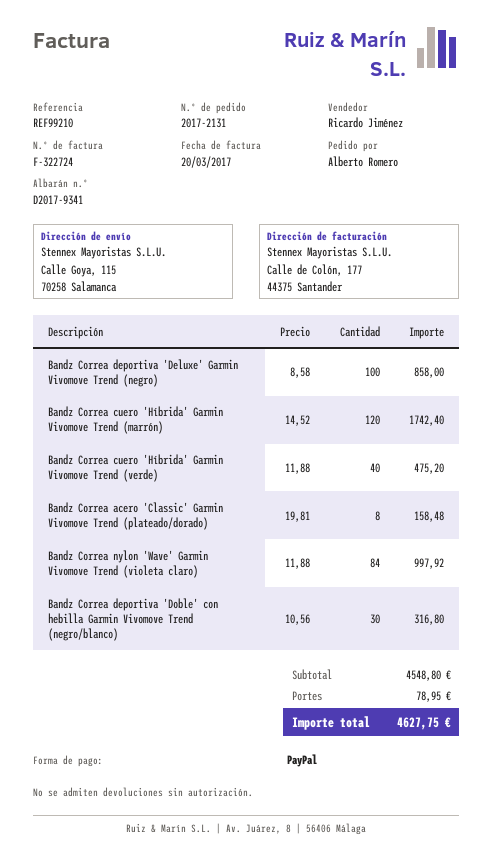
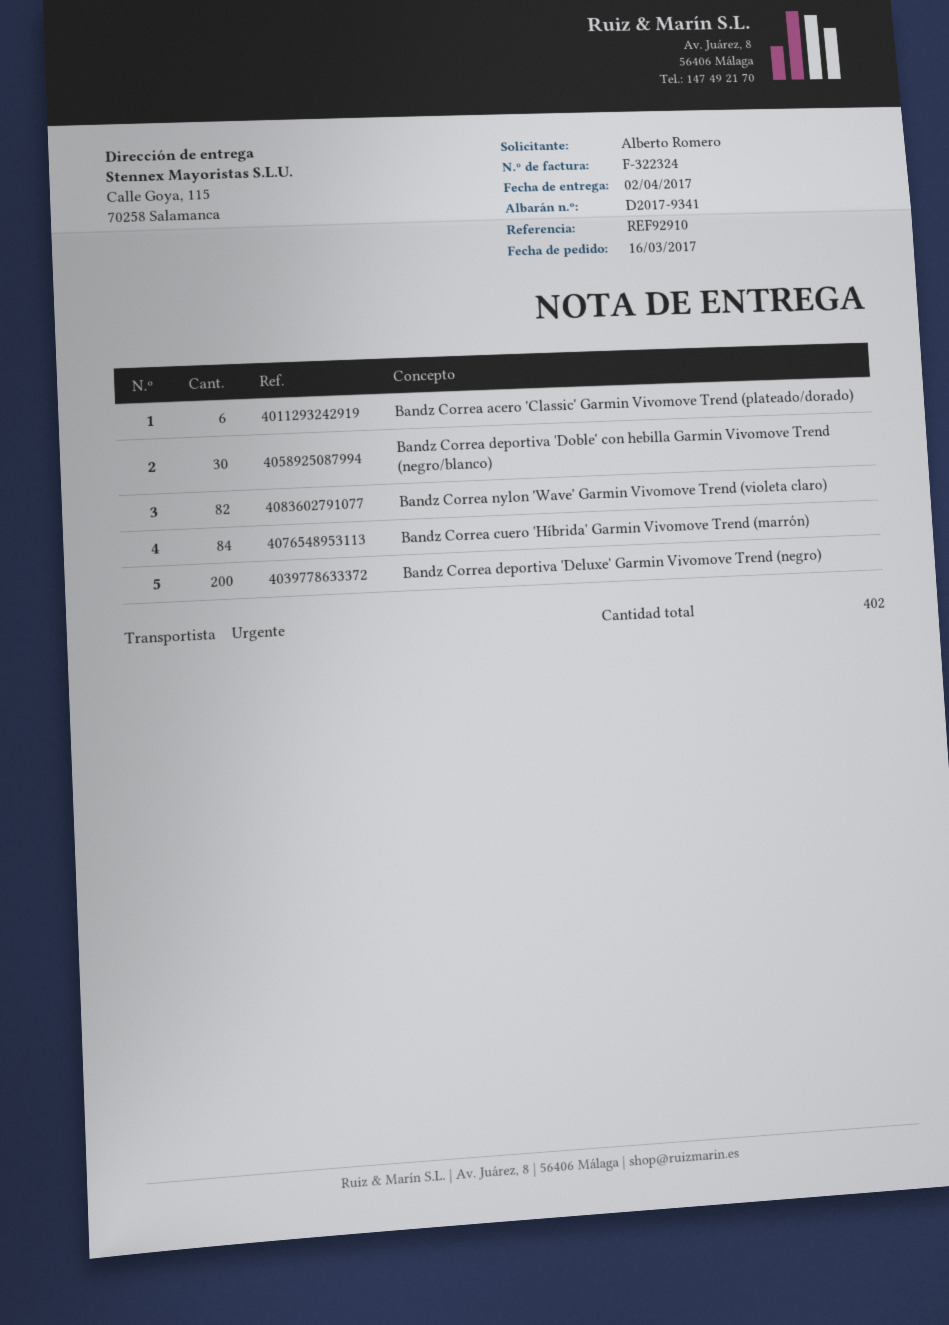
invoice number: F-322724 -> F-322324
reference: REF99210 -> REF92910
Bandz Correa deportiva 'Deluxe' Garmin Vivomove Trend (negro): 100 -> 200
Bandz Correa cuero 'Híbrida' Garmin Vivomove Trend (marrón): 120 -> 84
Bandz Correa cuero 'Híbrida' Garmin Vivomove Trend (verde): 40 -> none
Bandz Correa acero 'Classic' Garmin Vivomove Trend (plateado/dorado): 8 -> 6
Bandz Correa nylon 'Wave' Garmin Vivomove Trend (violeta claro): 84 -> 82

